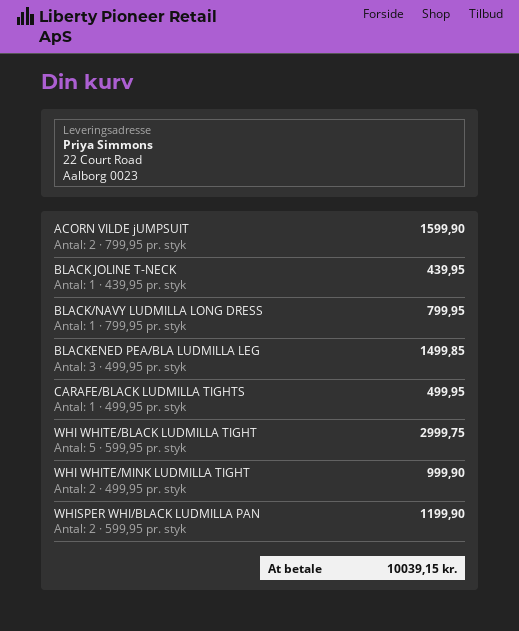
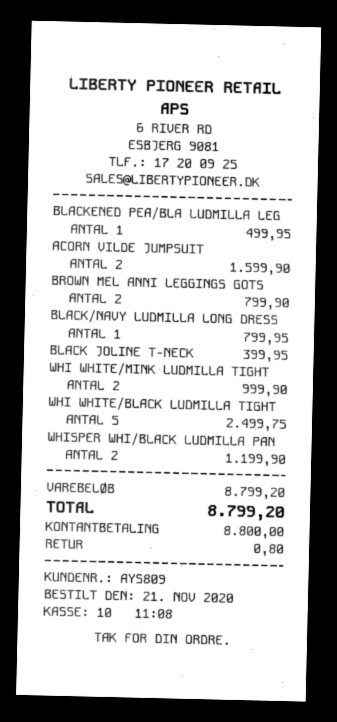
BLACK JOLINE T-NECK: 1 for 439.95 -> 1 for 399.95
BLACKENED PEA/BLA LUDMILLA LEG: 3 for 1499.85 -> 1 for 499.95
CARAFE/BLACK LUDMILLA TIGHTS: 1 for 499.95 -> none
WHI WHITE/BLACK LUDMILLA TIGHT: 5 for 2999.75 -> 5 for 2499.75
BROWN MEL ANNI LEGGINGS GOTS: none -> 2 for 799.90
total: 10039.15 -> 8799.20

